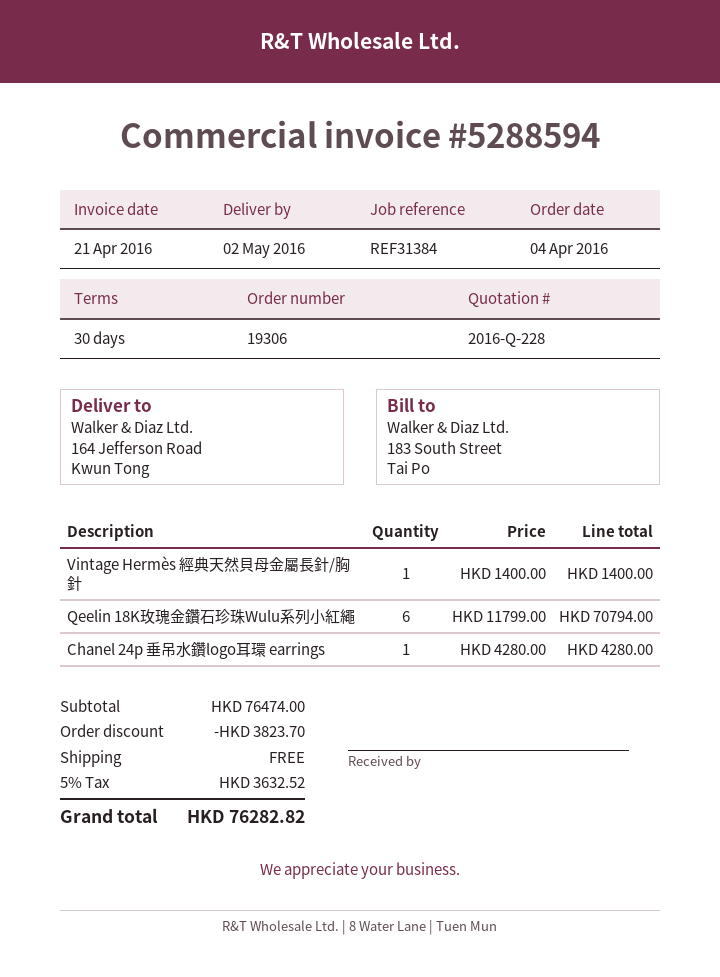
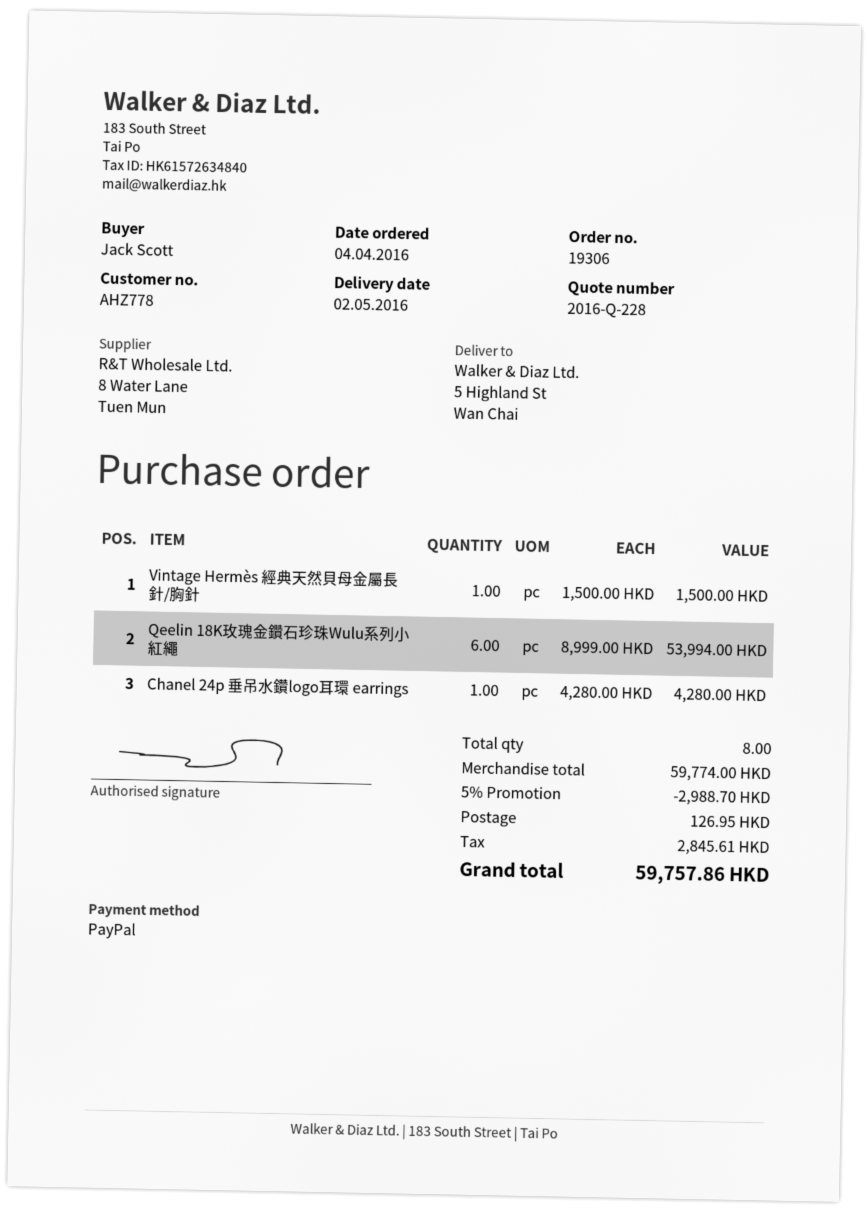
ship to: 164 Jefferson Road, Kwun Tong -> 5 Highland St, Wan Chai
Vintage Hermès 經典天然貝母金屬長針/胸針: 1 x 1400.00 = 1400.00 -> 1 x 1500.00 = 1500.00
Qeelin 18K玫瑰金鑽石珍珠Wulu系列小紅繩: 6 x 11799.00 = 70794.00 -> 6 x 8999.00 = 53994.00
subtotal: 76474.00 -> 59774.00
discount: 3823.70 -> 2988.70
shipping: 0.00 -> 126.95
tax: 3632.52 -> 2845.61
total: 76282.82 -> 59757.86

